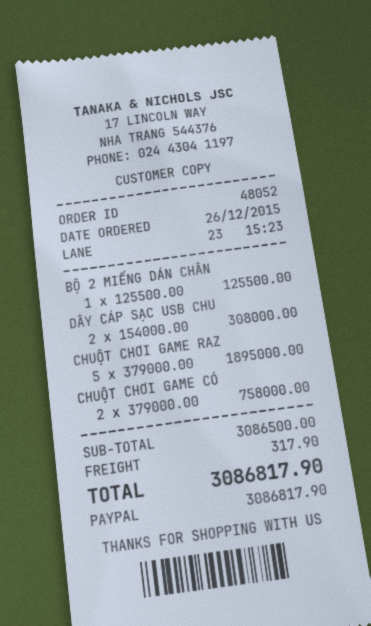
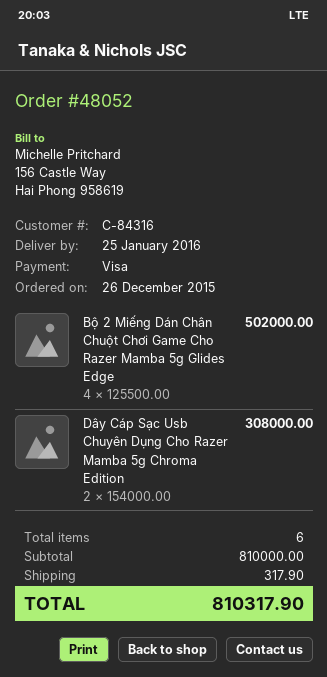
payment method: PayPal -> Visa
BỘ 2 MIẾNG DÁN CHÂN: 1 x 125500.00 = 125500.00 -> 4 x 125500.00 = 502000.00
CHUỘT CHƠI GAME RAZ: 5 x 379000.00 = 1895000.00 -> none
CHUỘT CHƠI GAME CÓ: 2 x 379000.00 = 758000.00 -> none
subtotal: 3086500.00 -> 810000.00
total: 3086817.90 -> 810317.90

